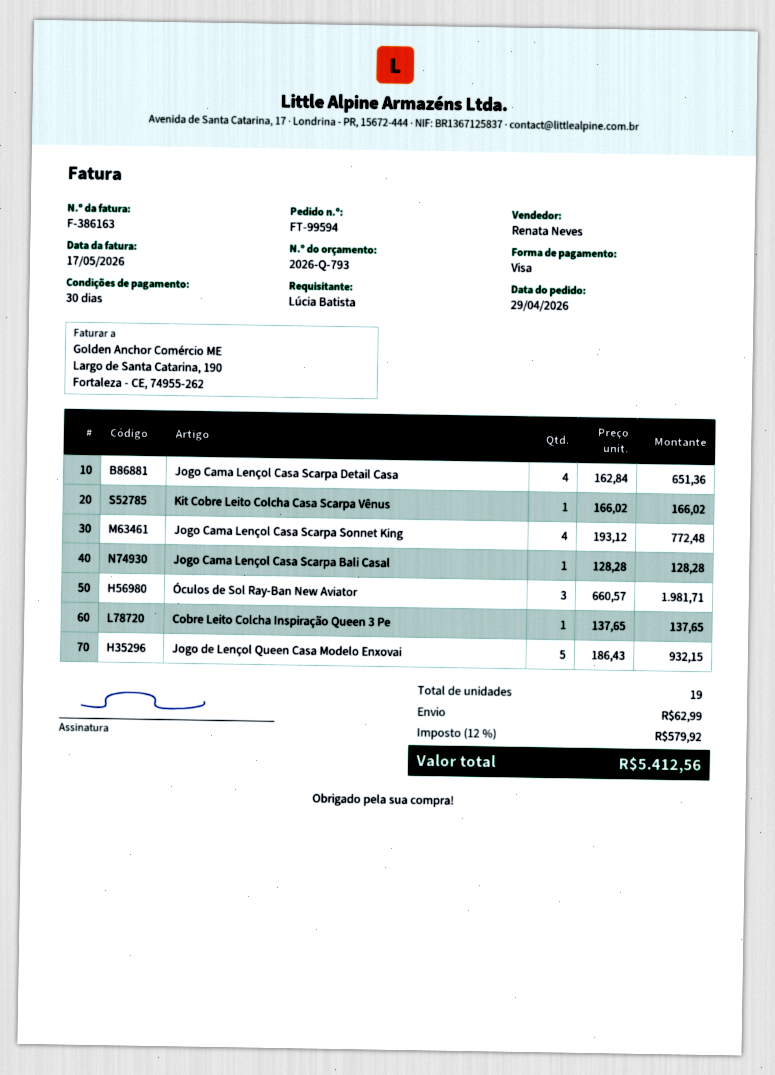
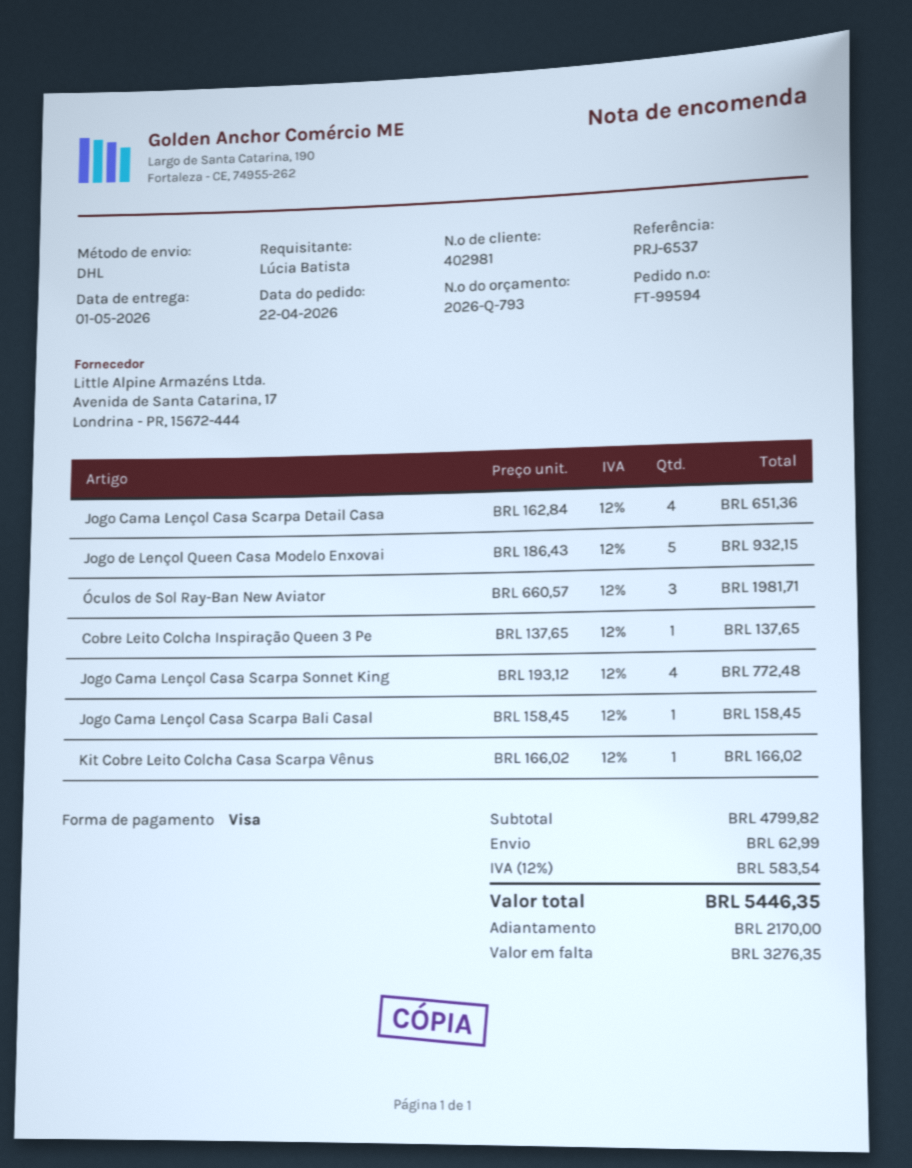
order date: 2026-04-29 -> 2026-04-22
Jogo Cama Lençol Casa Scarpa Bali Casal: 1 x 128.28 = 128.28 -> 1 x 158.45 = 158.45
tax: 12% = 579.92 -> 12% = 583.54
total: 5412.56 -> 5446.35

